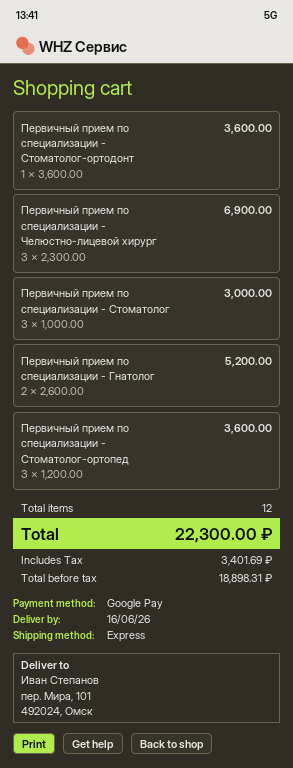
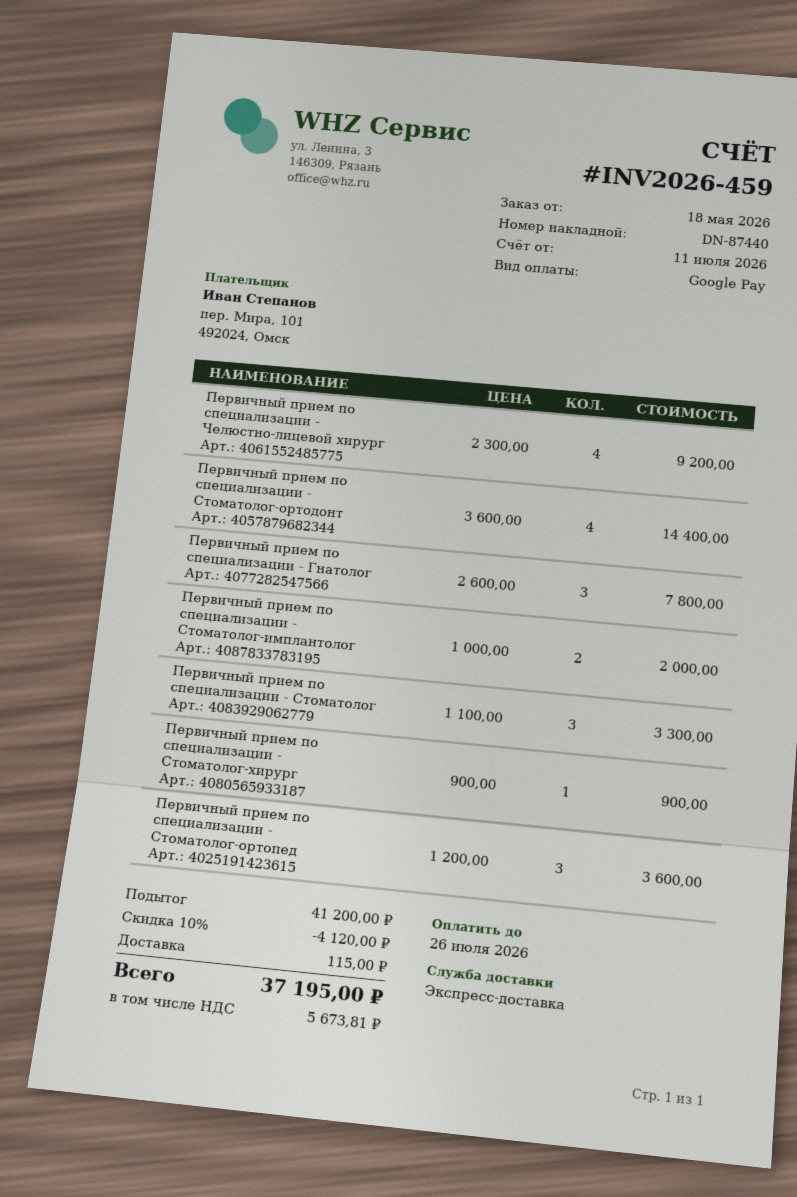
Первичный прием по специализации - Стоматолог-ортодонт: 1 x 3600.00 = 3600.00 -> 4 x 3600.00 = 14400.00
Первичный прием по специализации - Челюстно-лицевой хирург: 3 x 2300.00 = 6900.00 -> 4 x 2300.00 = 9200.00
Первичный прием по специализации - Стоматолог: 3 x 1000.00 = 3000.00 -> 3 x 1100.00 = 3300.00
Первичный прием по специализации - Гнатолог: 2 x 2600.00 = 5200.00 -> 3 x 2600.00 = 7800.00
Первичный прием по специализации - Стоматолог-имплантолог: none -> 2 x 1000.00 = 2000.00
Первичный прием по специализации - Стоматолог-хирург: none -> 1 x 900.00 = 900.00
discount: none -> 10% = 4120.00
shipping: none -> 115.00
tax: 3401.69 -> 5673.81
total: 22300.00 -> 37195.00

